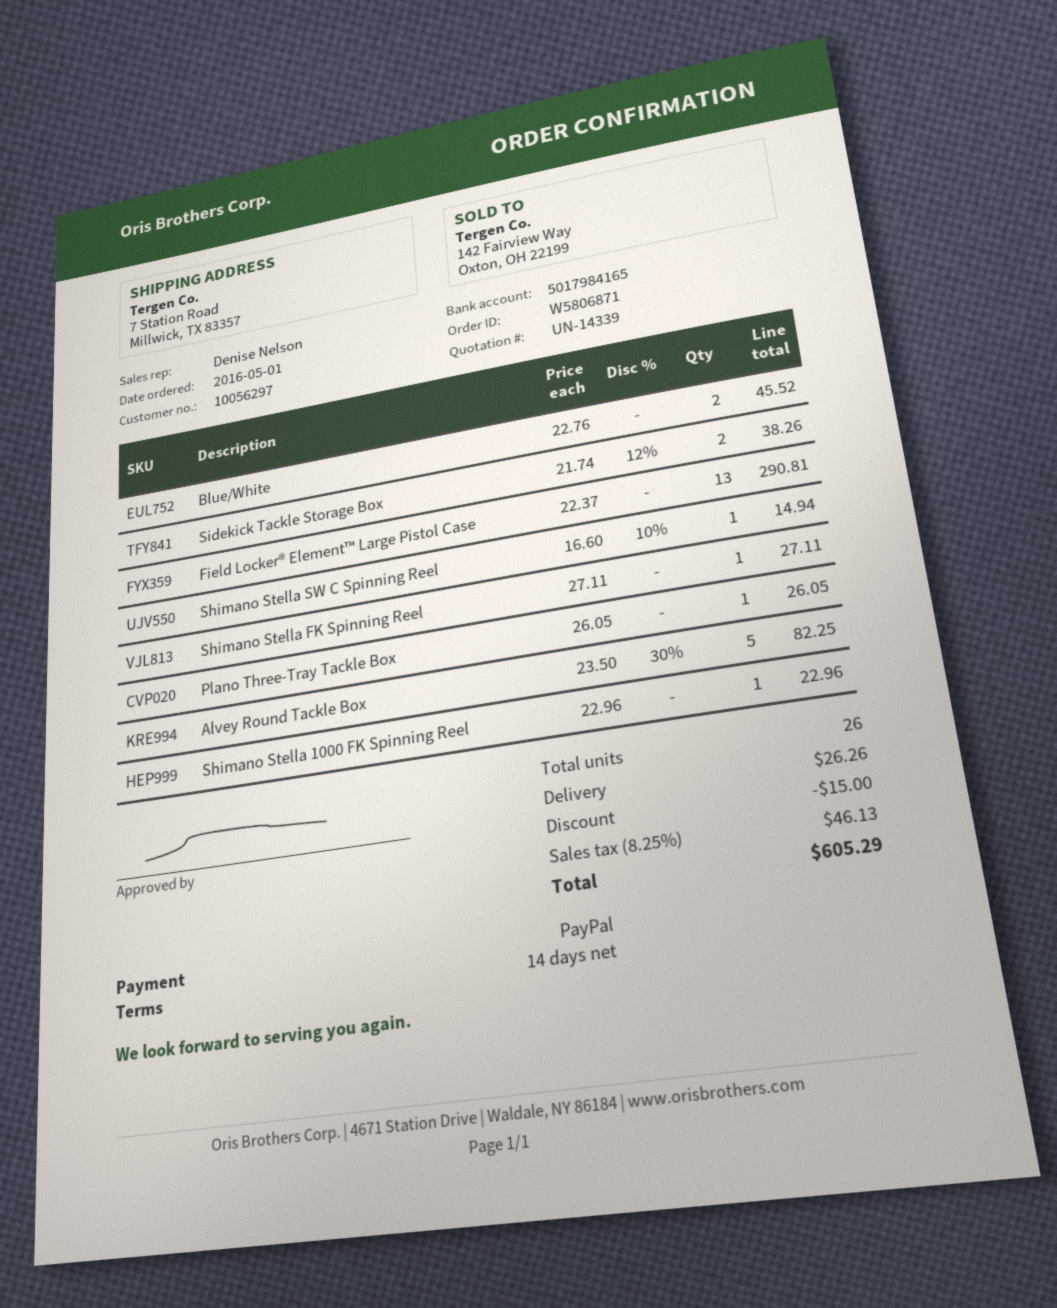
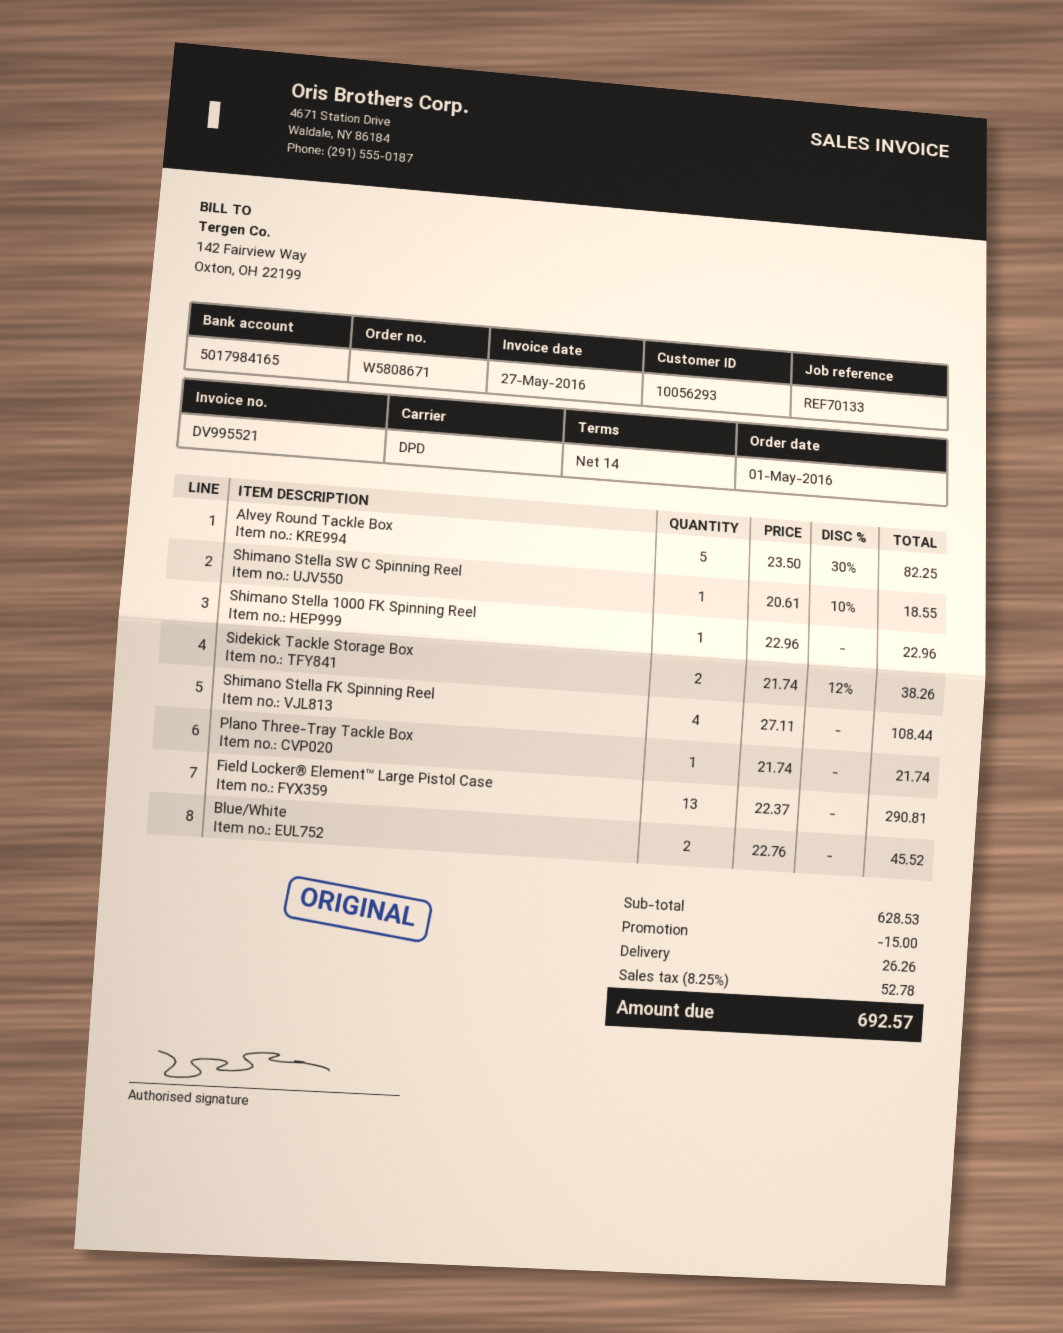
order number: W5806871 -> W5808671
customer number: 10056297 -> 10056293
Shimano Stella SW C Spinning Reel: 1 x 16.60 - 10% = 14.94 -> 1 x 20.61 - 10% = 18.55
Shimano Stella FK Spinning Reel: 1 x 27.11 = 27.11 -> 4 x 27.11 = 108.44
Plano Three-Tray Tackle Box: 1 x 26.05 = 26.05 -> 1 x 21.74 = 21.74
tax: 8.25% = 46.13 -> 8.25% = 52.78
total: 605.29 -> 692.57

